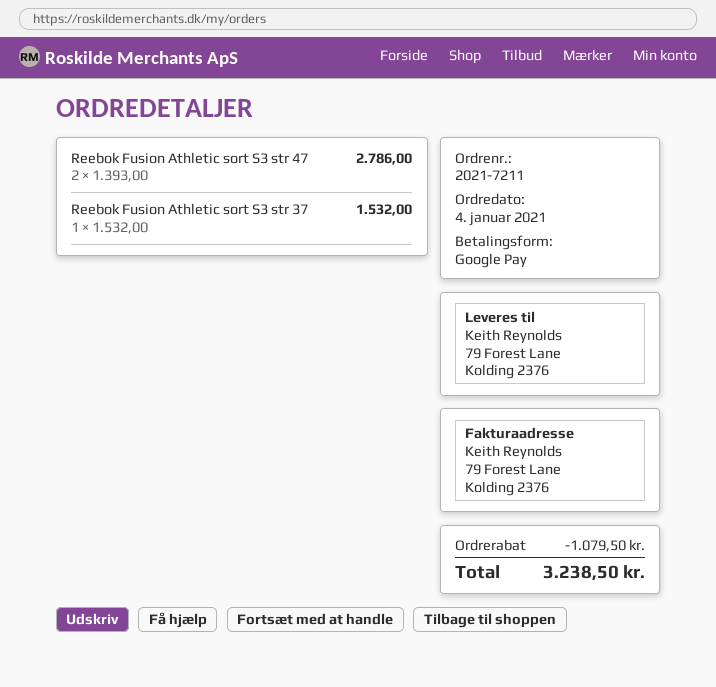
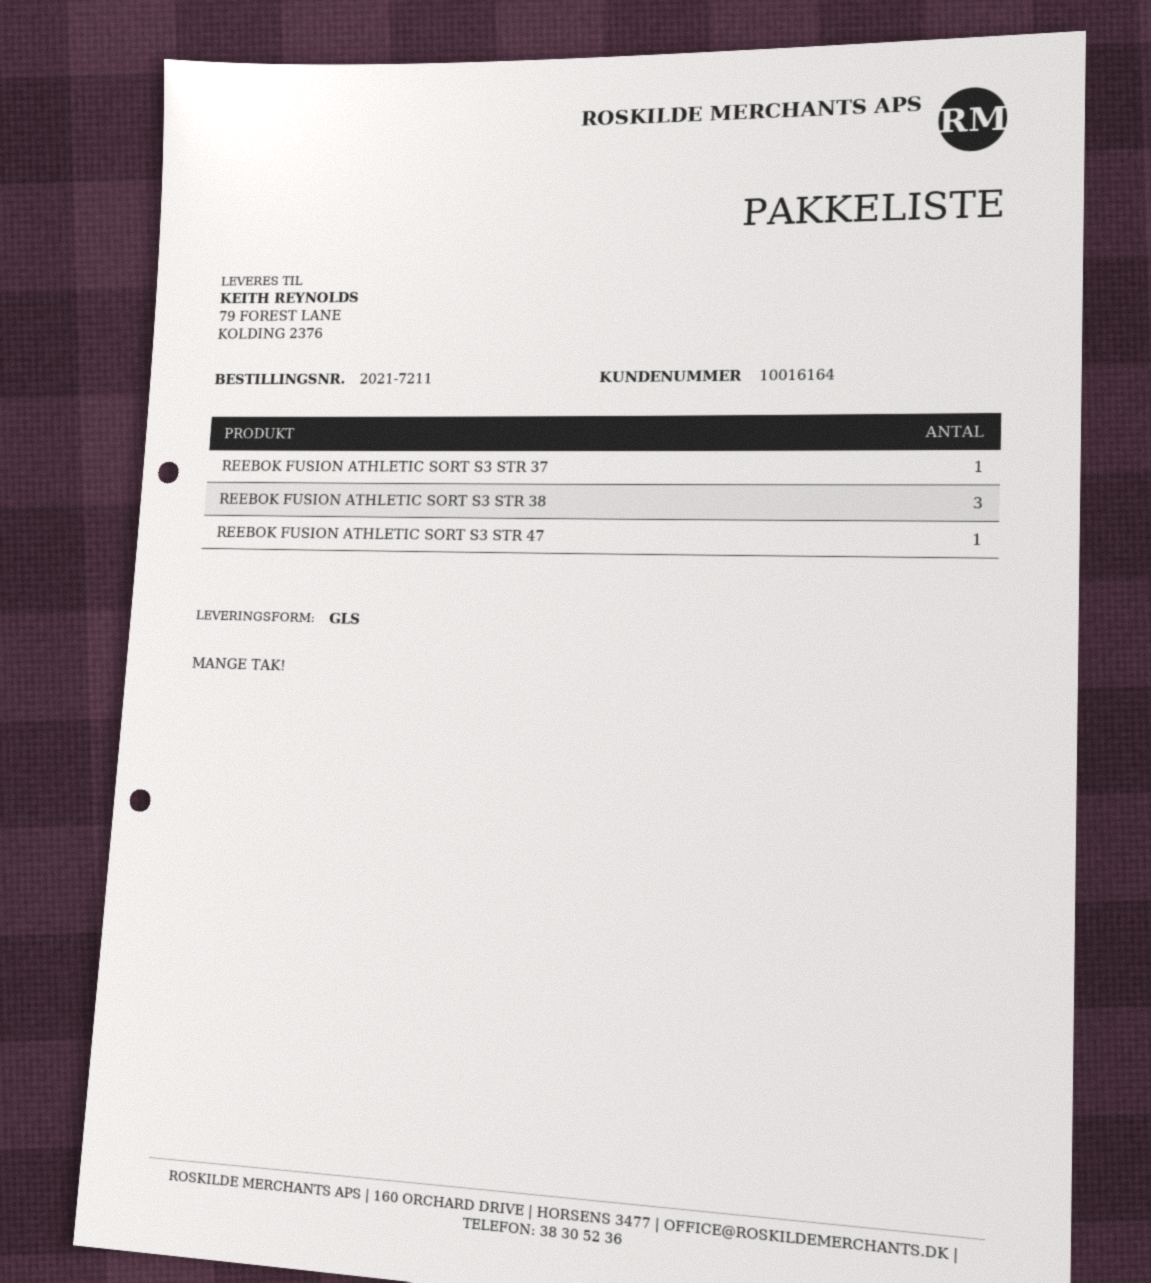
Reebok Fusion Athletic sort S3 str 47: 2 -> 1
REEBOK FUSION ATHLETIC SORT S3 STR 38: none -> 3

